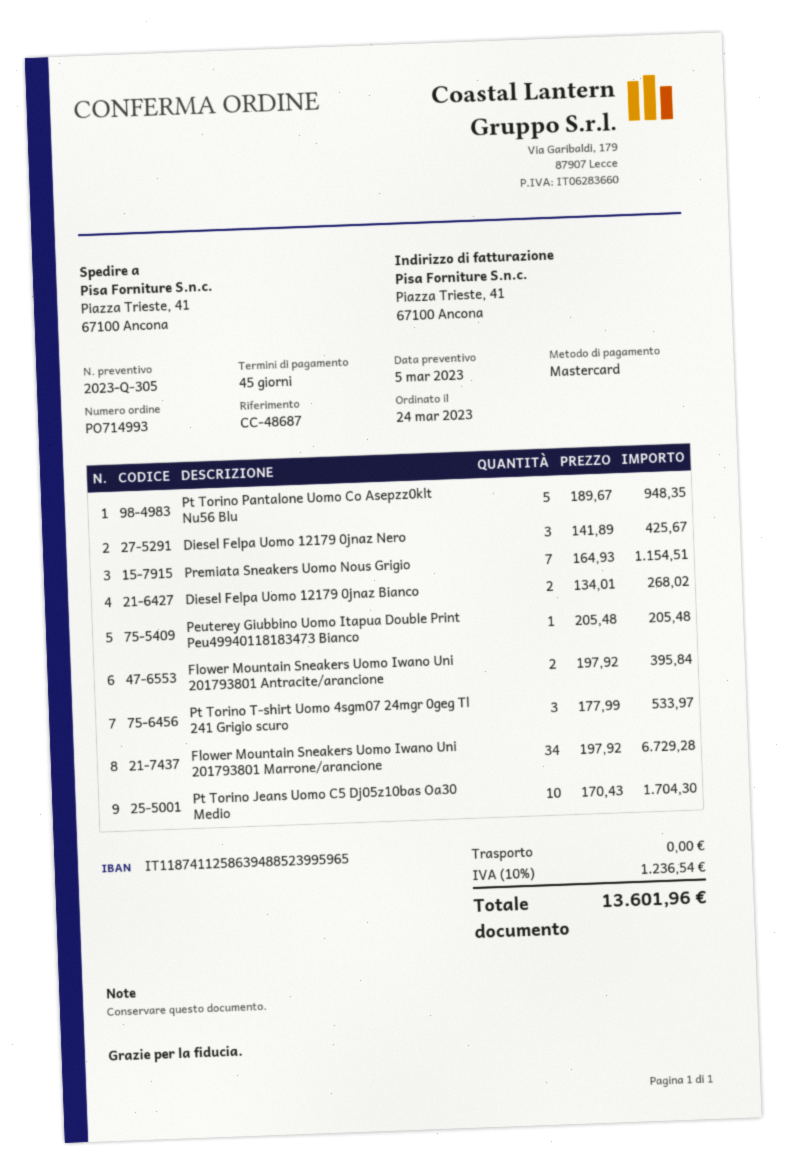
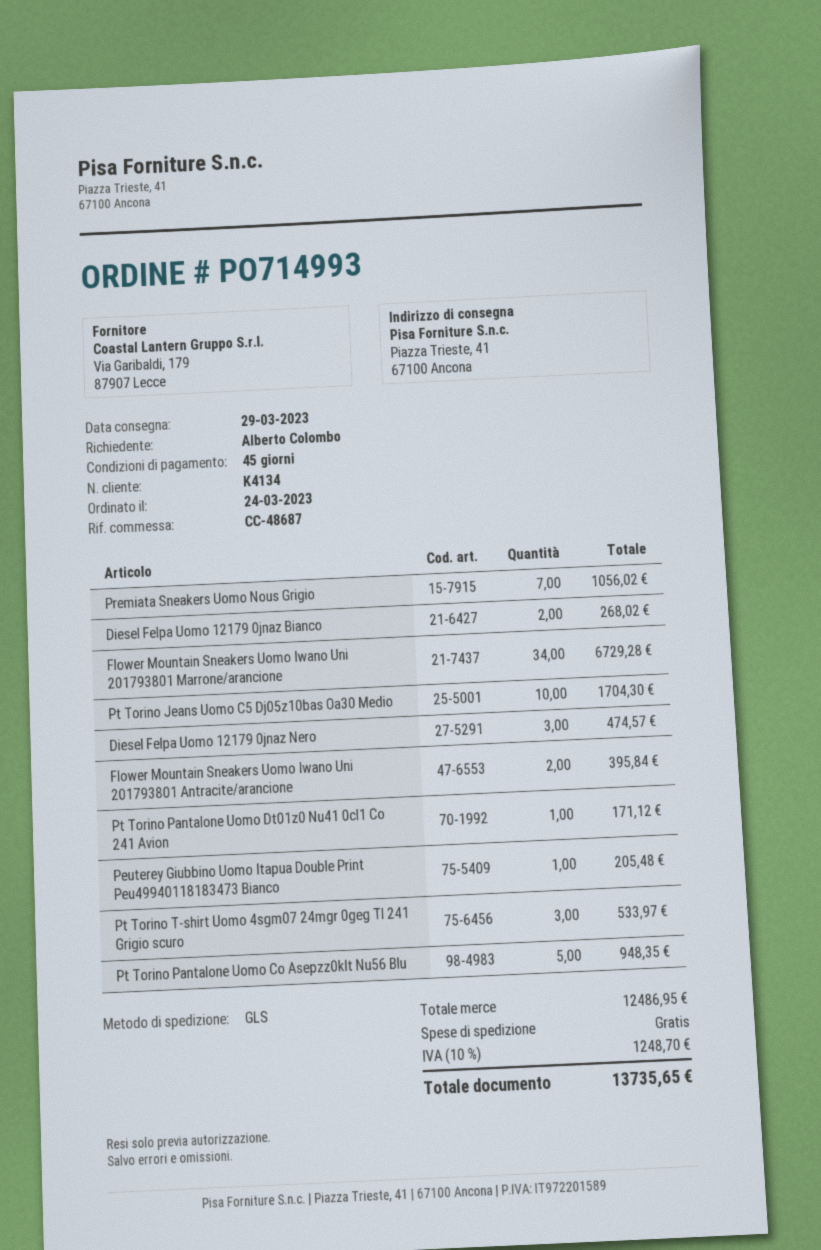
Diesel Felpa Uomo 12179 0jnaz Nero: 3 for 425.67 -> 3 for 474.57
Premiata Sneakers Uomo Nous Grigio: 7 for 1154.51 -> 7 for 1056.02
Pt Torino Pantalone Uomo Dt01z0 Nu41 0cl1 Co 241 Avion: none -> 1 for 171.12
tax: 10% = 1236.54 -> 10% = 1248.70
total: 13601.96 -> 13735.65

